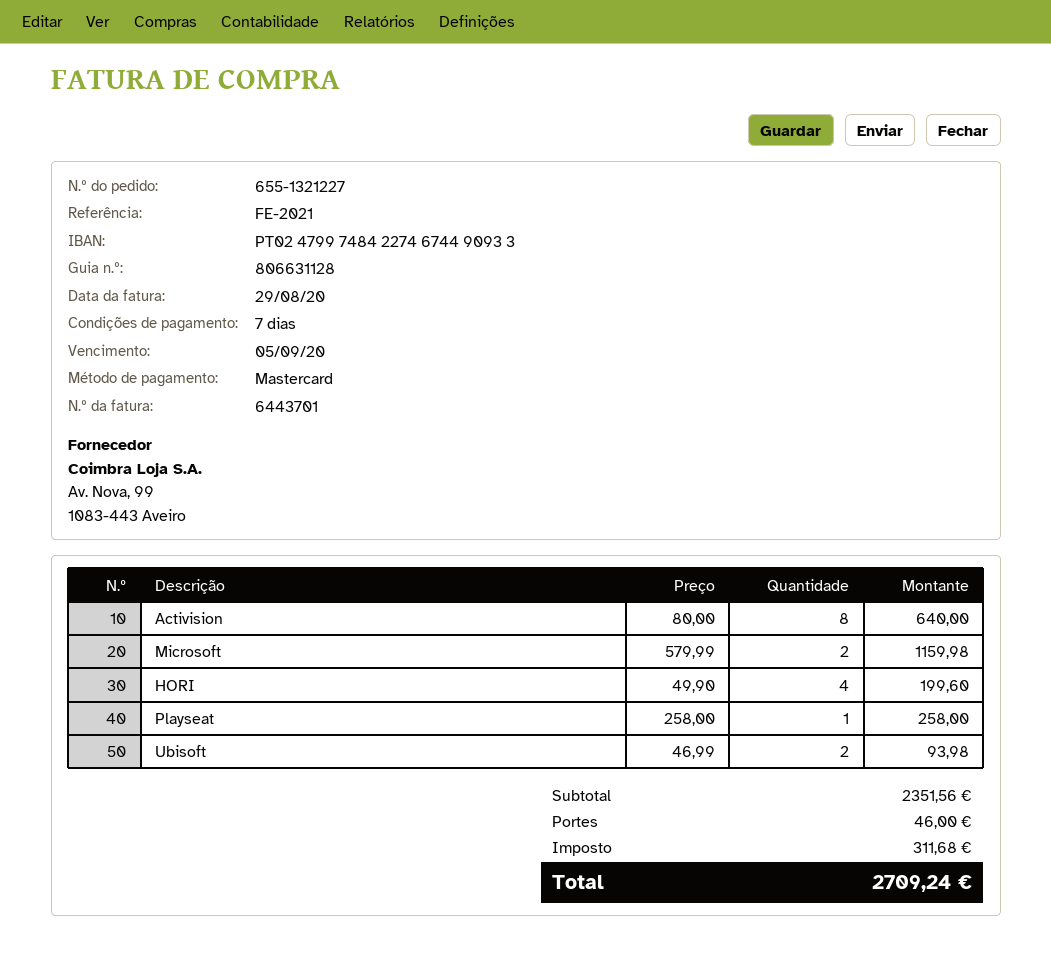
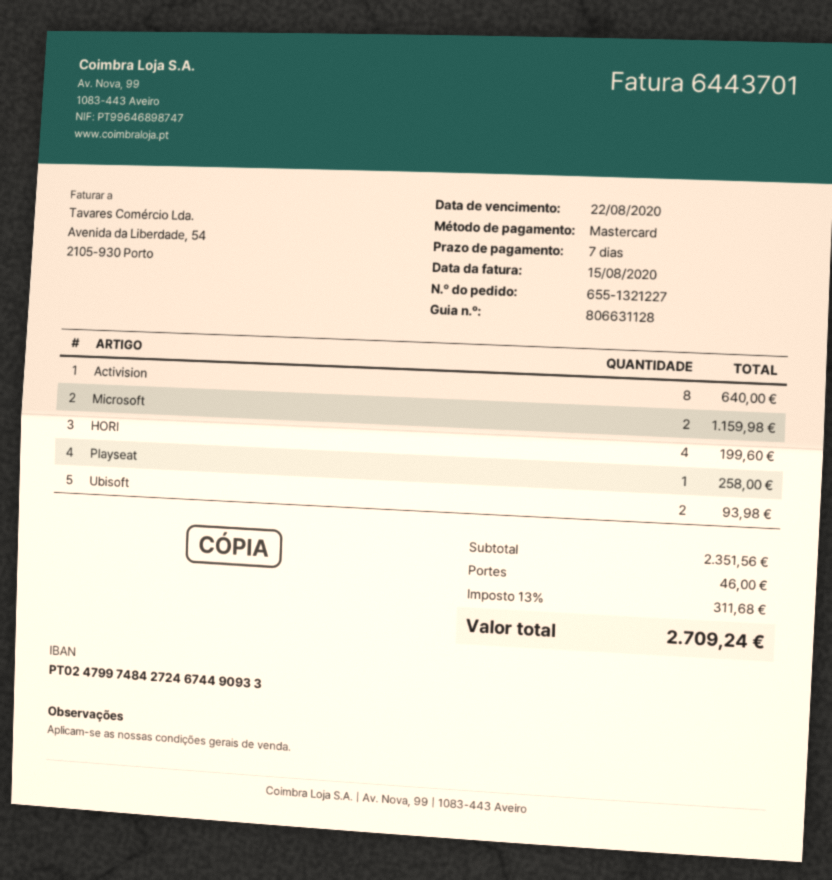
invoice date: 2020-08-29 -> 2020-08-15
due date: 2020-09-05 -> 2020-08-22
bank account: PT02479974842274674490933 -> PT02479974842724674490933

